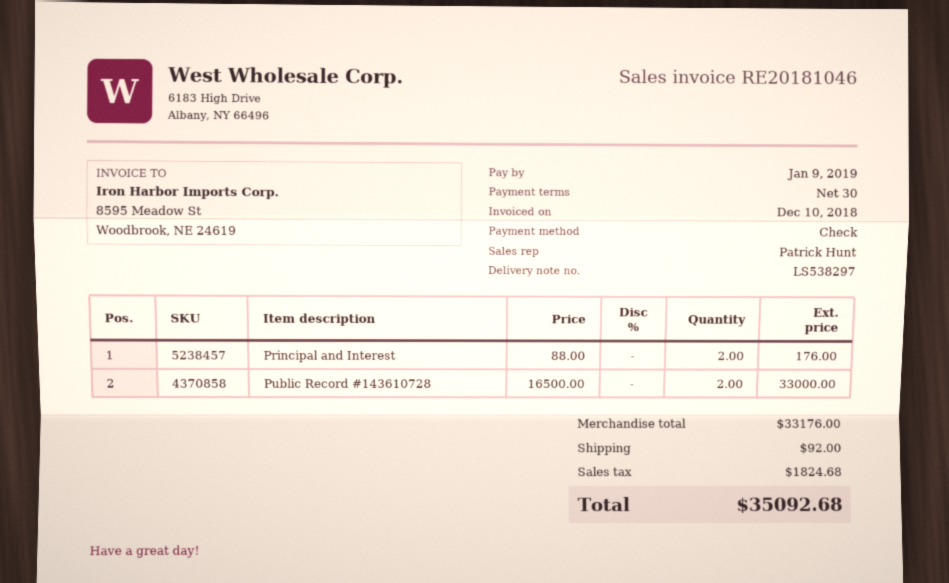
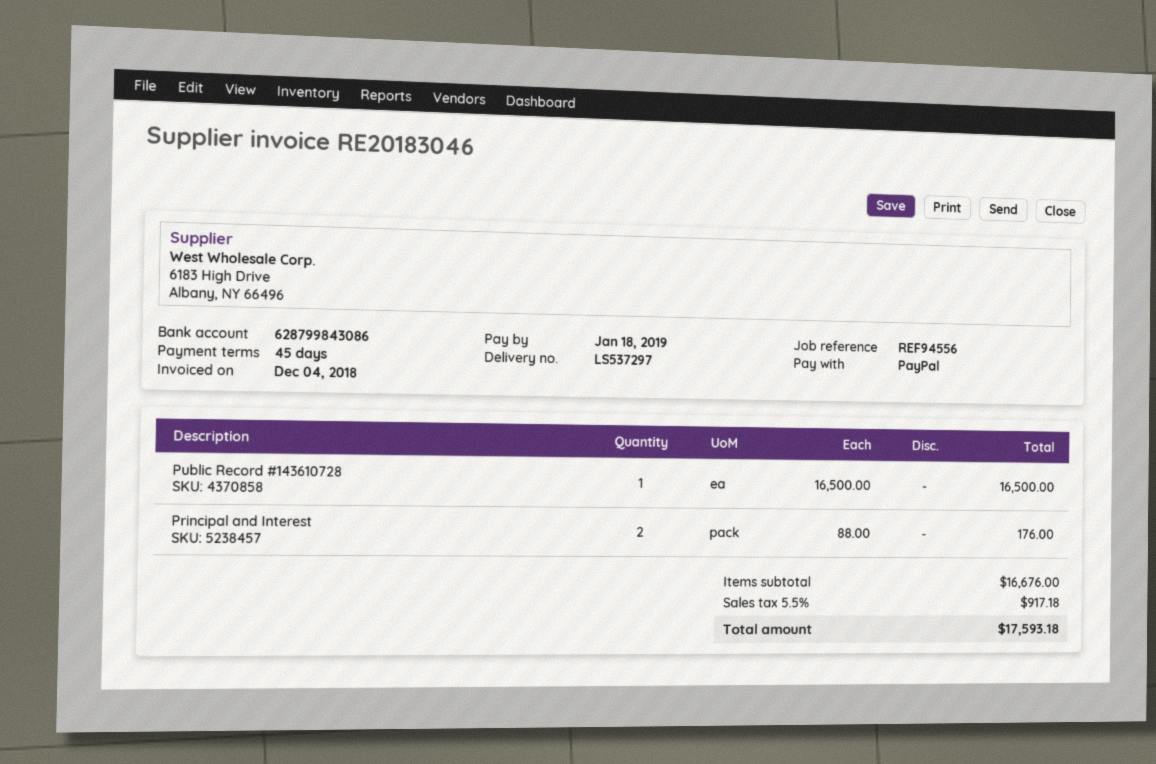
delivery note number: LS538297 -> LS537297
invoice number: RE20181046 -> RE20183046
invoice date: 2018-12-10 -> 2018-12-04
payment terms: 30 days -> 45 days
due date: 2019-01-09 -> 2019-01-18
payment method: cheque -> PayPal
Public Record #143610728: 2 x 16500.00 = 33000.00 -> 1 x 16500.00 = 16500.00
subtotal: 33176.00 -> 16676.00
shipping: 92.00 -> none
tax: 1824.68 -> 917.18
total: 35092.68 -> 17593.18

